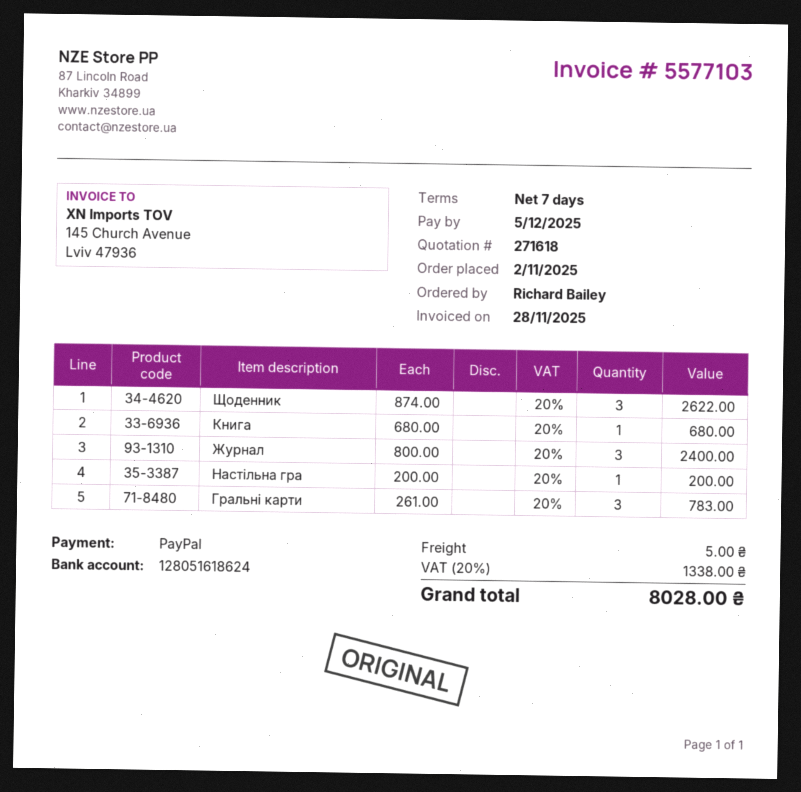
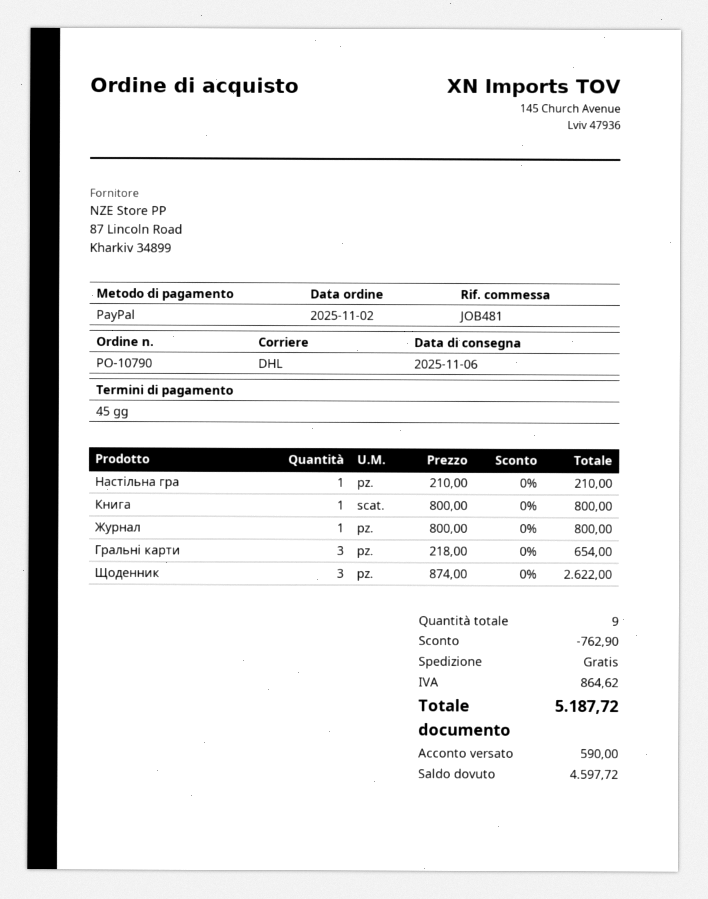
payment terms: 7 days -> 45 days
Книга: 1 x 680.00 = 680.00 -> 1 x 800.00 = 800.00
Журнал: 3 x 800.00 = 2400.00 -> 1 x 800.00 = 800.00
Настільна гра: 1 x 200.00 = 200.00 -> 1 x 210.00 = 210.00
Гральні карти: 3 x 261.00 = 783.00 -> 3 x 218.00 = 654.00
discount: none -> 762.90
shipping: 5.00 -> 0.00
tax: 1338.00 -> 864.62
total: 8028.00 -> 5187.72

